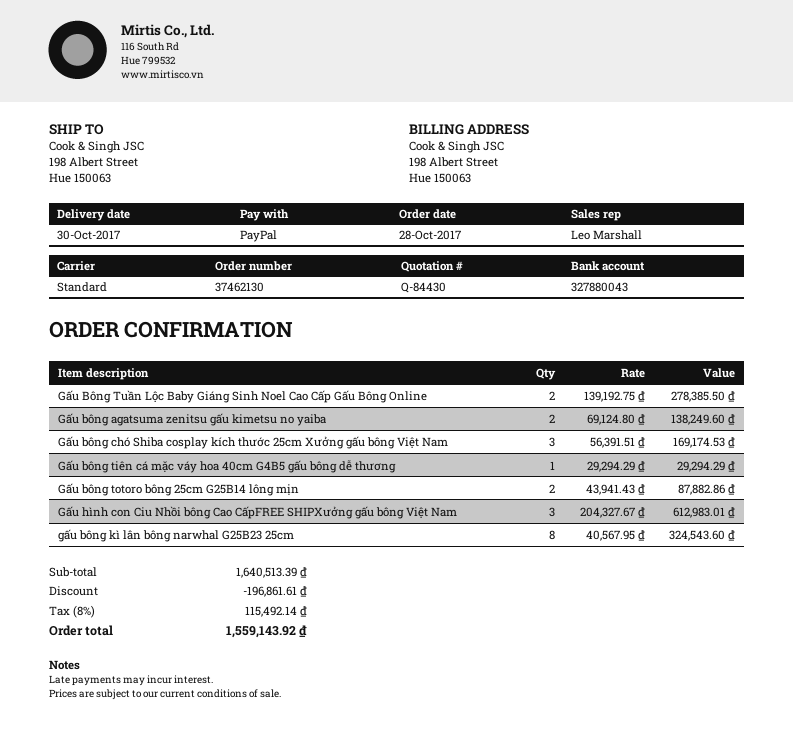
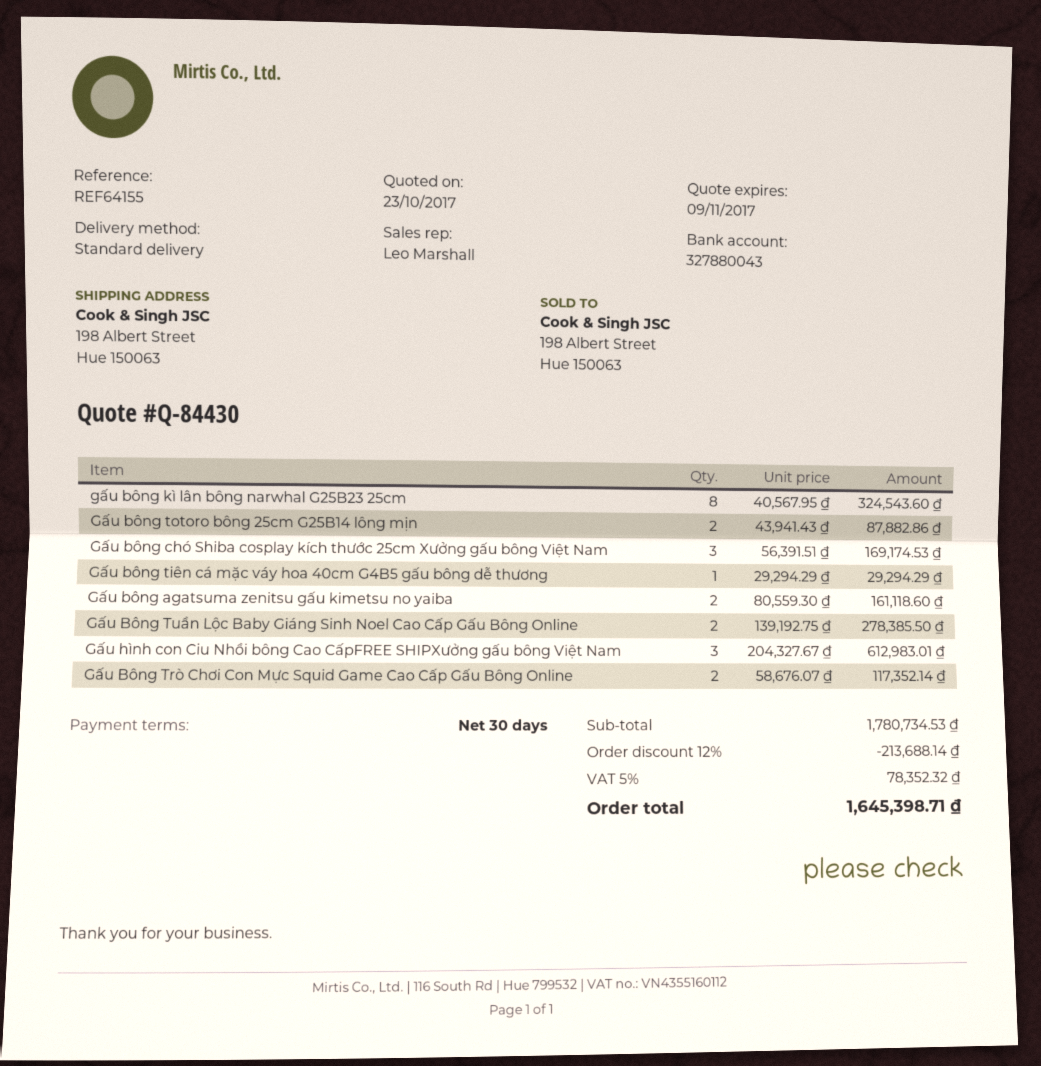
Gấu bông agatsuma zenitsu gấu kimetsu no yaiba: 2 x 69124.80 = 138249.60 -> 2 x 80559.30 = 161118.60
Gấu Bông Trò Chơi Con Mực Squid Game Cao Cấp Gấu Bông Online: none -> 2 x 58676.07 = 117352.14
subtotal: 1640513.39 -> 1780734.53
discount: 196861.61 -> 213688.14
tax: 8% = 115492.14 -> 5% = 78352.32
total: 1559143.92 -> 1645398.71

